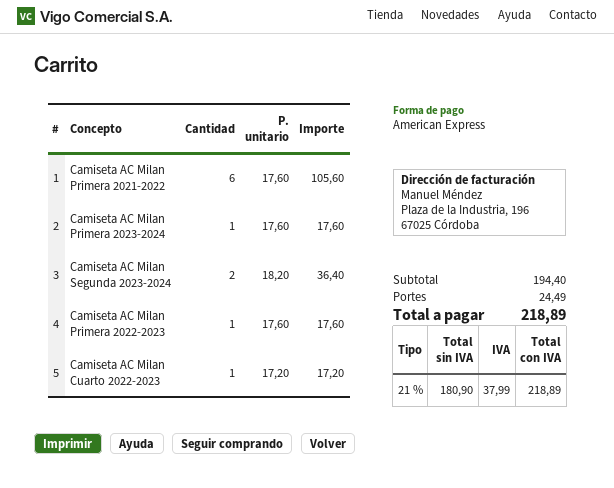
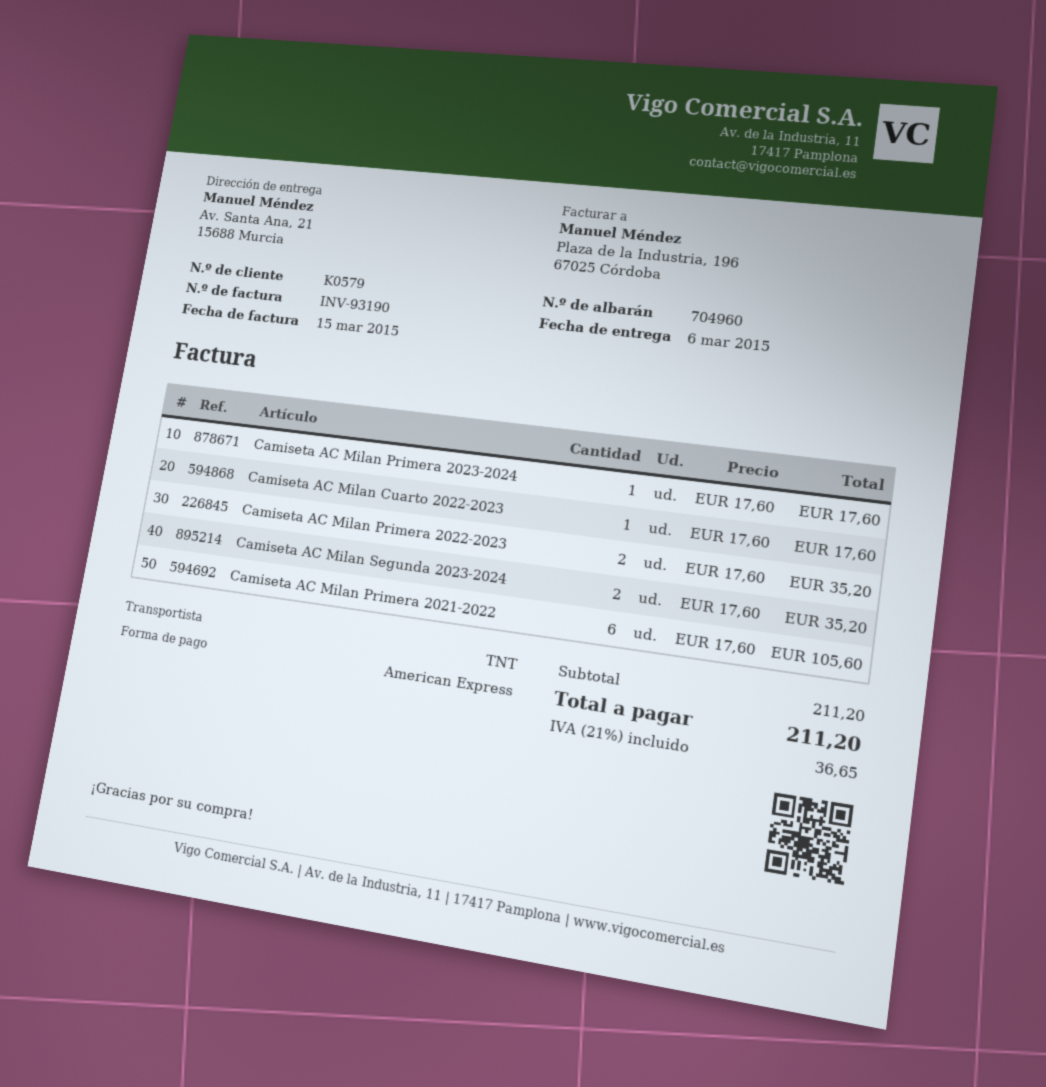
Camiseta AC Milan Segunda 2023-2024: 2 x 18.20 = 36.40 -> 2 x 17.60 = 35.20
Camiseta AC Milan Primera 2022-2023: 1 x 17.60 = 17.60 -> 2 x 17.60 = 35.20
Camiseta AC Milan Cuarto 2022-2023: 1 x 17.20 = 17.20 -> 1 x 17.60 = 17.60
subtotal: 194.40 -> 211.20
shipping: 24.49 -> none
tax: 21% = 37.99 -> 21% = 36.65
total: 218.89 -> 211.20

